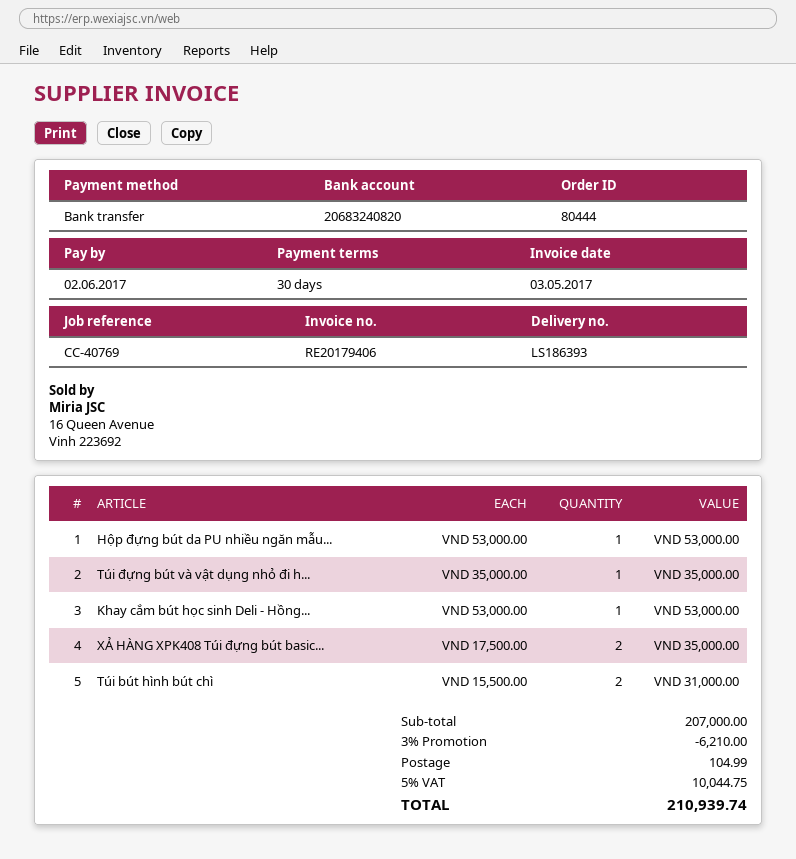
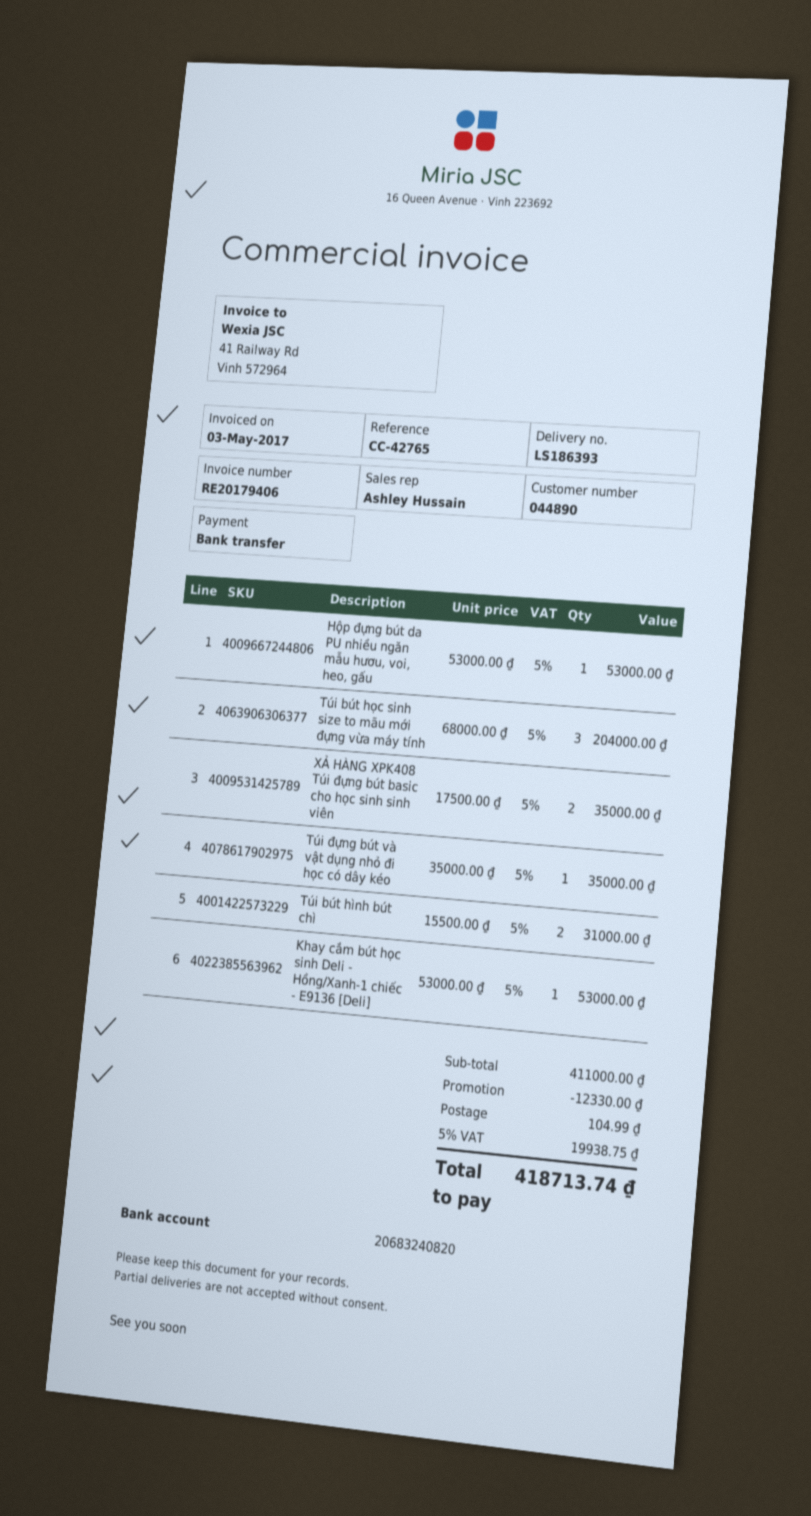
reference: CC-40769 -> CC-42765
Túi bút học sinh size to mãu mới đựng vừa máy tính: none -> 3 x 68000.00 = 204000.00
subtotal: 207000.00 -> 411000.00
discount: 6210.00 -> 12330.00
tax: 5% = 10044.75 -> 5% = 19938.75
total: 210939.74 -> 418713.74

